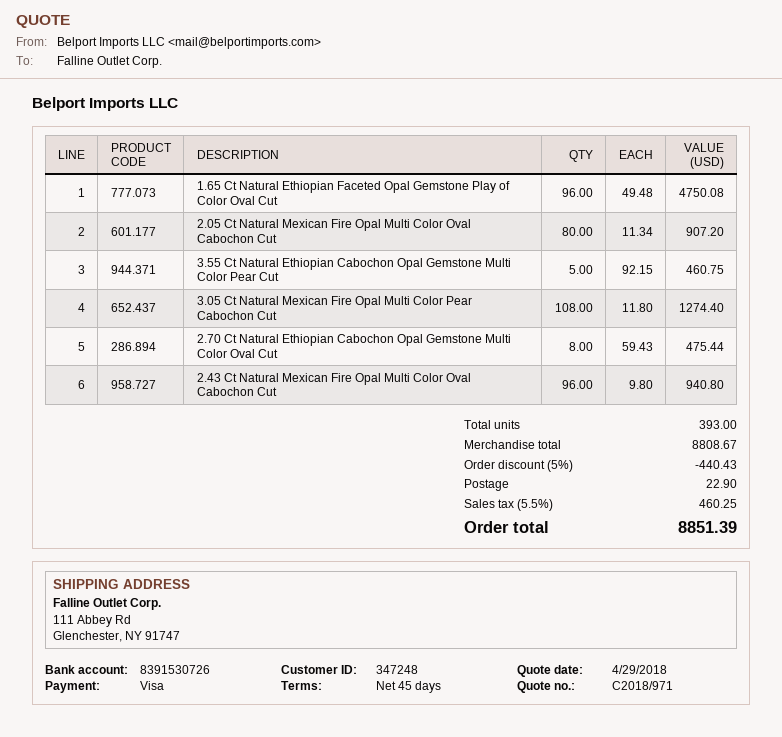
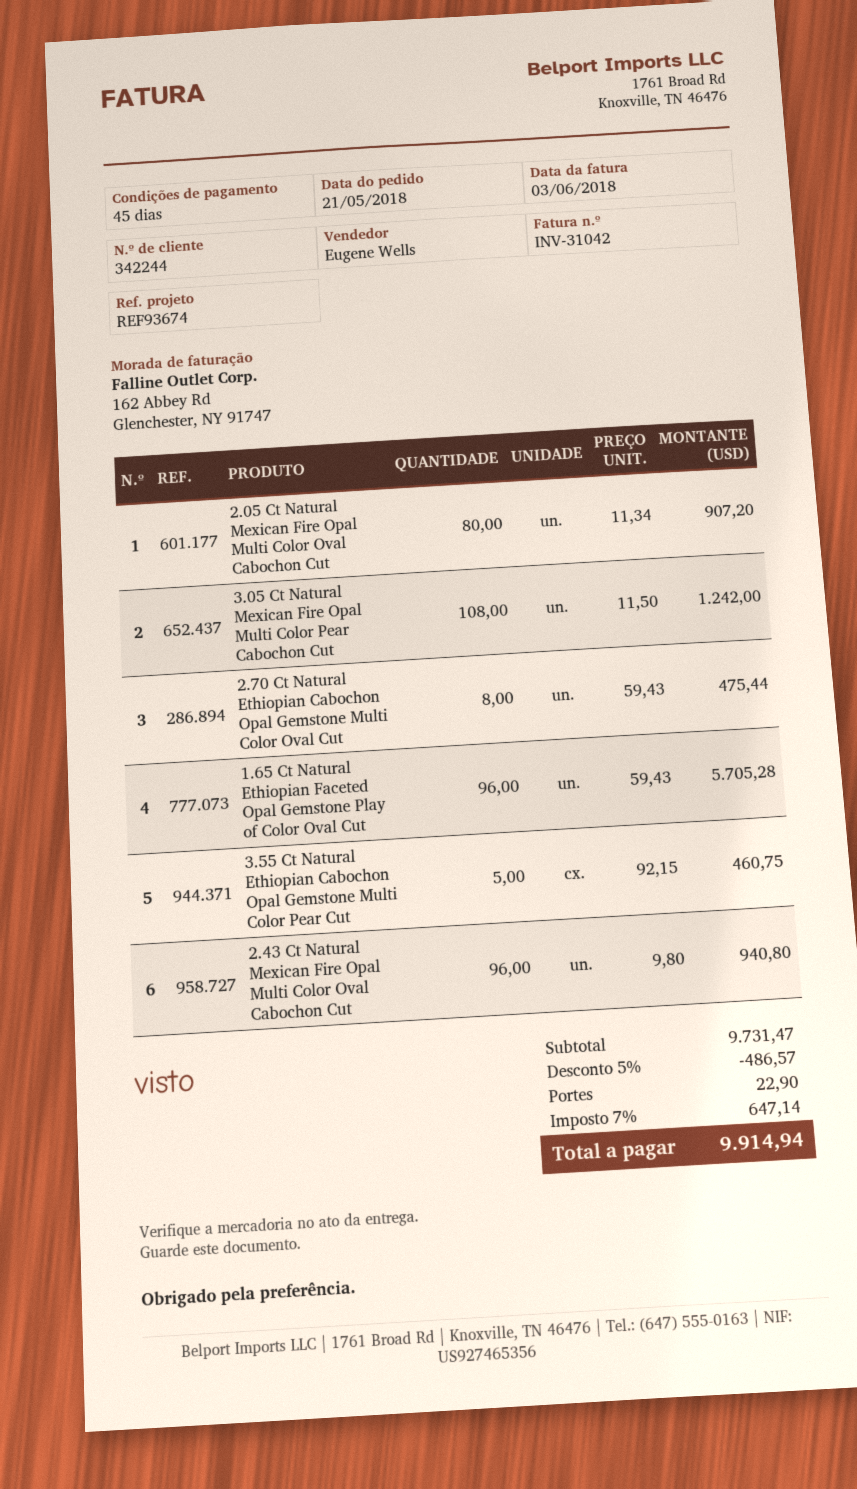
customer number: 347248 -> 342244
1.65 Ct Natural Ethiopian Faceted Opal Gemstone Play of Color Oval Cut: 96 x 49.48 = 4750.08 -> 96 x 59.43 = 5705.28
3.05 Ct Natural Mexican Fire Opal Multi Color Pear Cabochon Cut: 108 x 11.80 = 1274.40 -> 108 x 11.50 = 1242.00
subtotal: 8808.67 -> 9731.47
discount: 5% = 440.43 -> 5% = 486.57
tax: 5.5% = 460.25 -> 7% = 647.14
total: 8851.39 -> 9914.94

